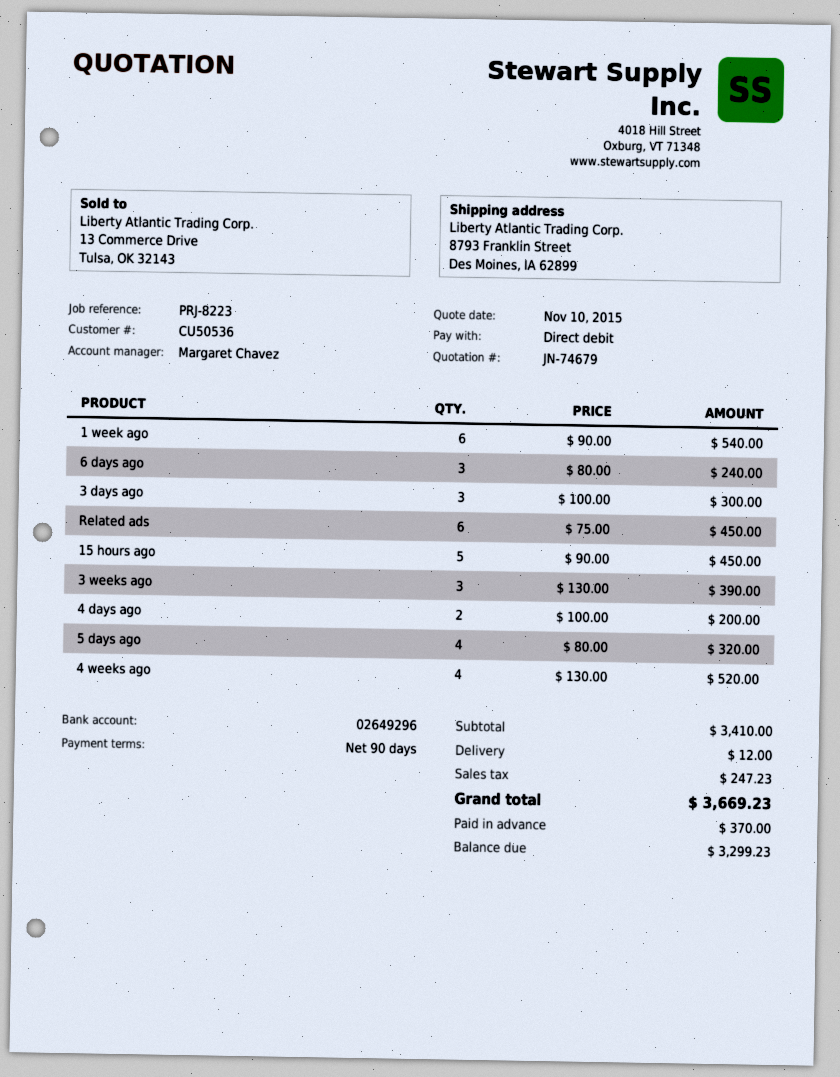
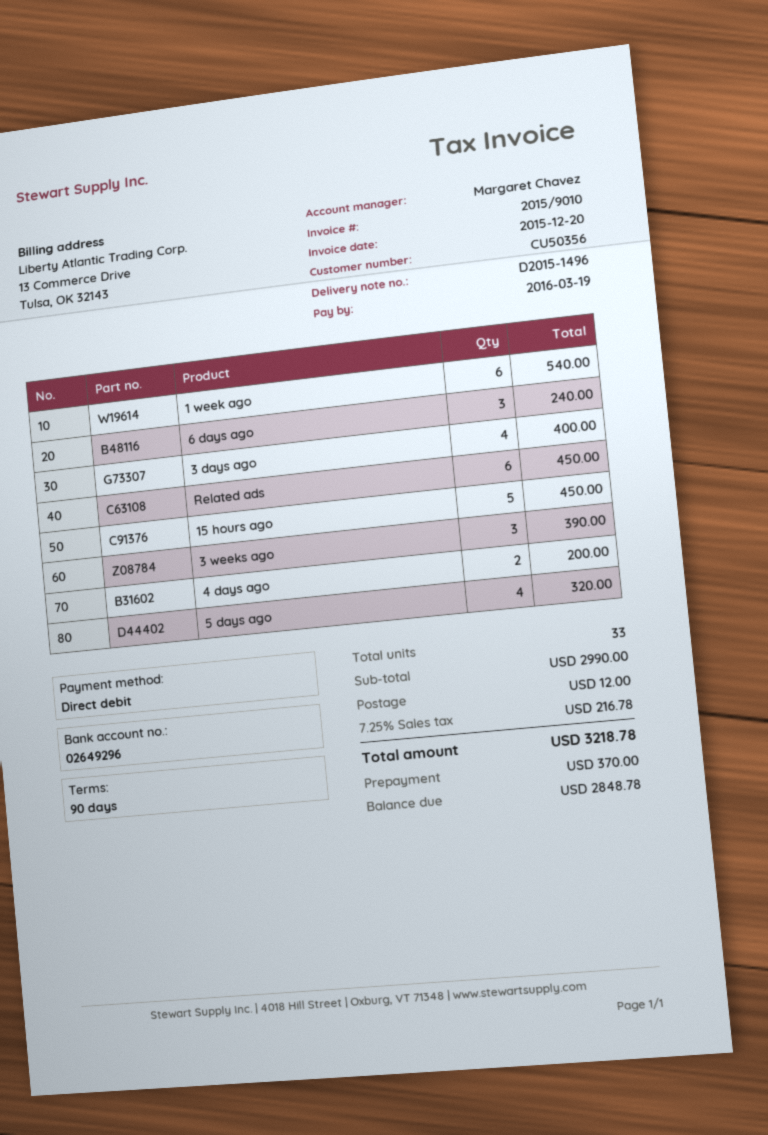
customer number: CU50536 -> CU50356
3 days ago: 3 for 300.00 -> 4 for 400.00
4 weeks ago: 4 for 520.00 -> none
subtotal: 3410.00 -> 2990.00
tax: 247.23 -> 216.78
total: 3669.23 -> 3218.78
balance: 3299.23 -> 2848.78

